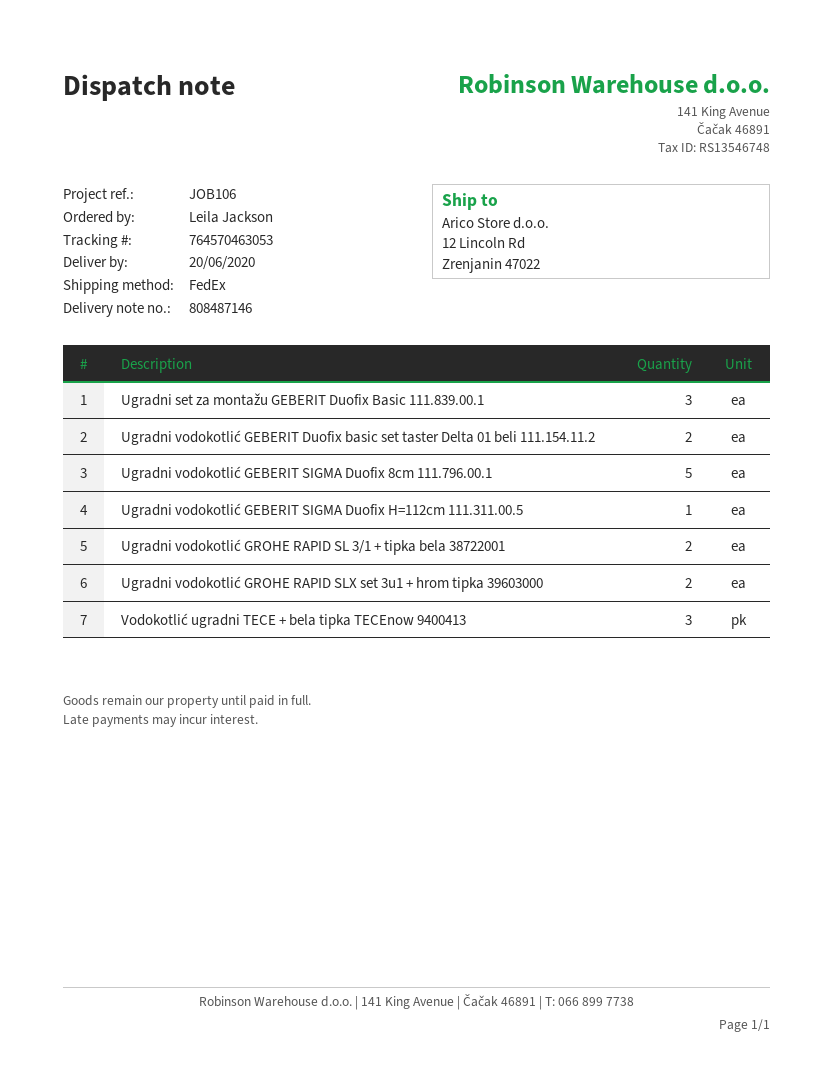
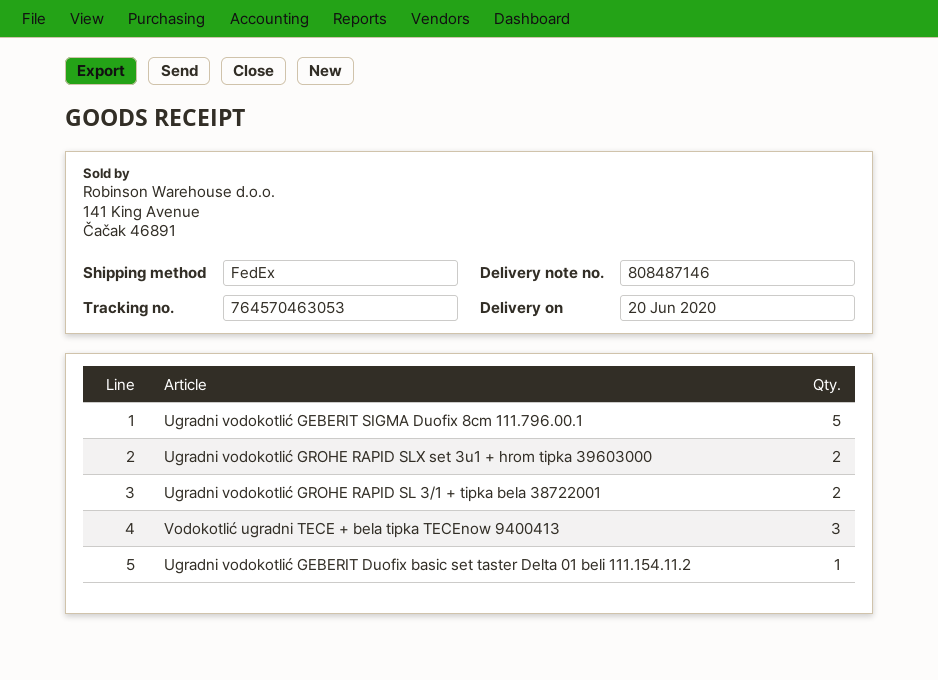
Ugradni set za montažu GEBERIT Duofix Basic 111.839.00.1: 3 -> none
Ugradni vodokotlić GEBERIT Duofix basic set taster Delta 01 beli 111.154.11.2: 2 -> 1
Ugradni vodokotlić GEBERIT SIGMA Duofix H=112cm 111.311.00.5: 1 -> none

